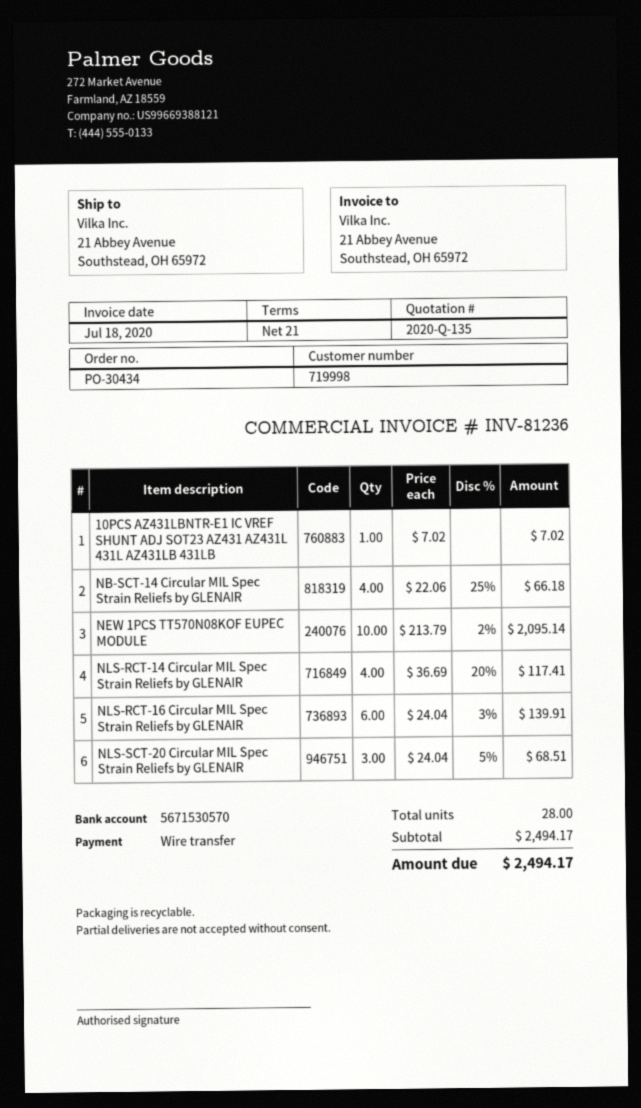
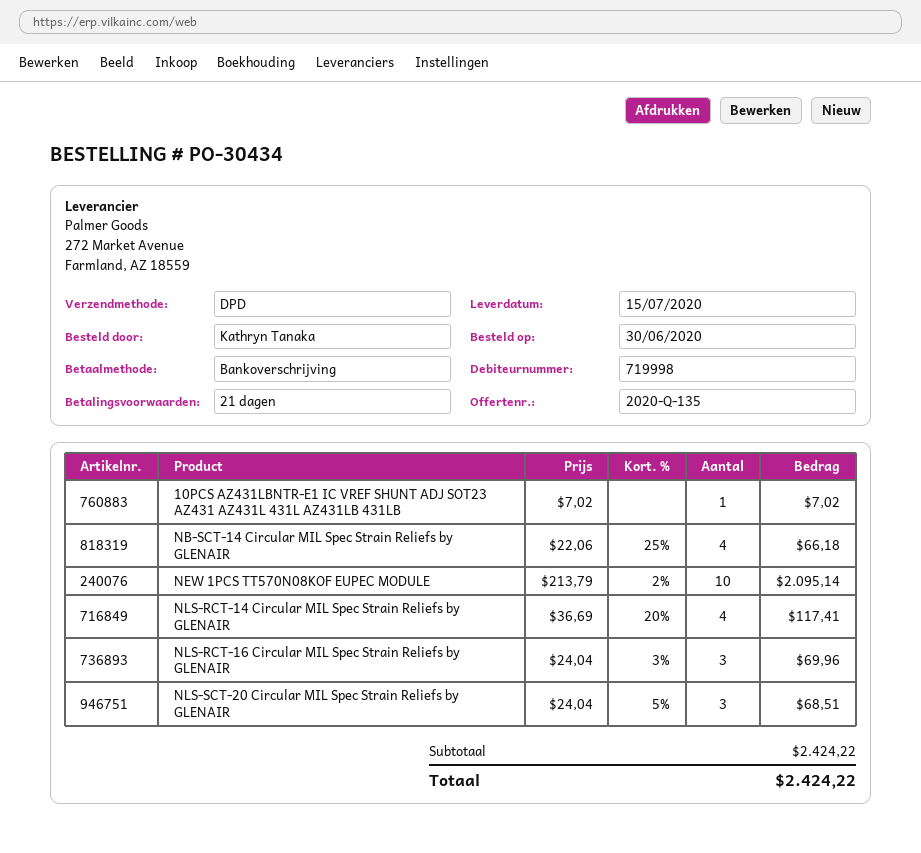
NLS-RCT-16 Circular MIL Spec Strain Reliefs by GLENAIR: 6 x 24.04 - 3% = 139.91 -> 3 x 24.04 - 3% = 69.96
subtotal: 2494.17 -> 2424.22
total: 2494.17 -> 2424.22

